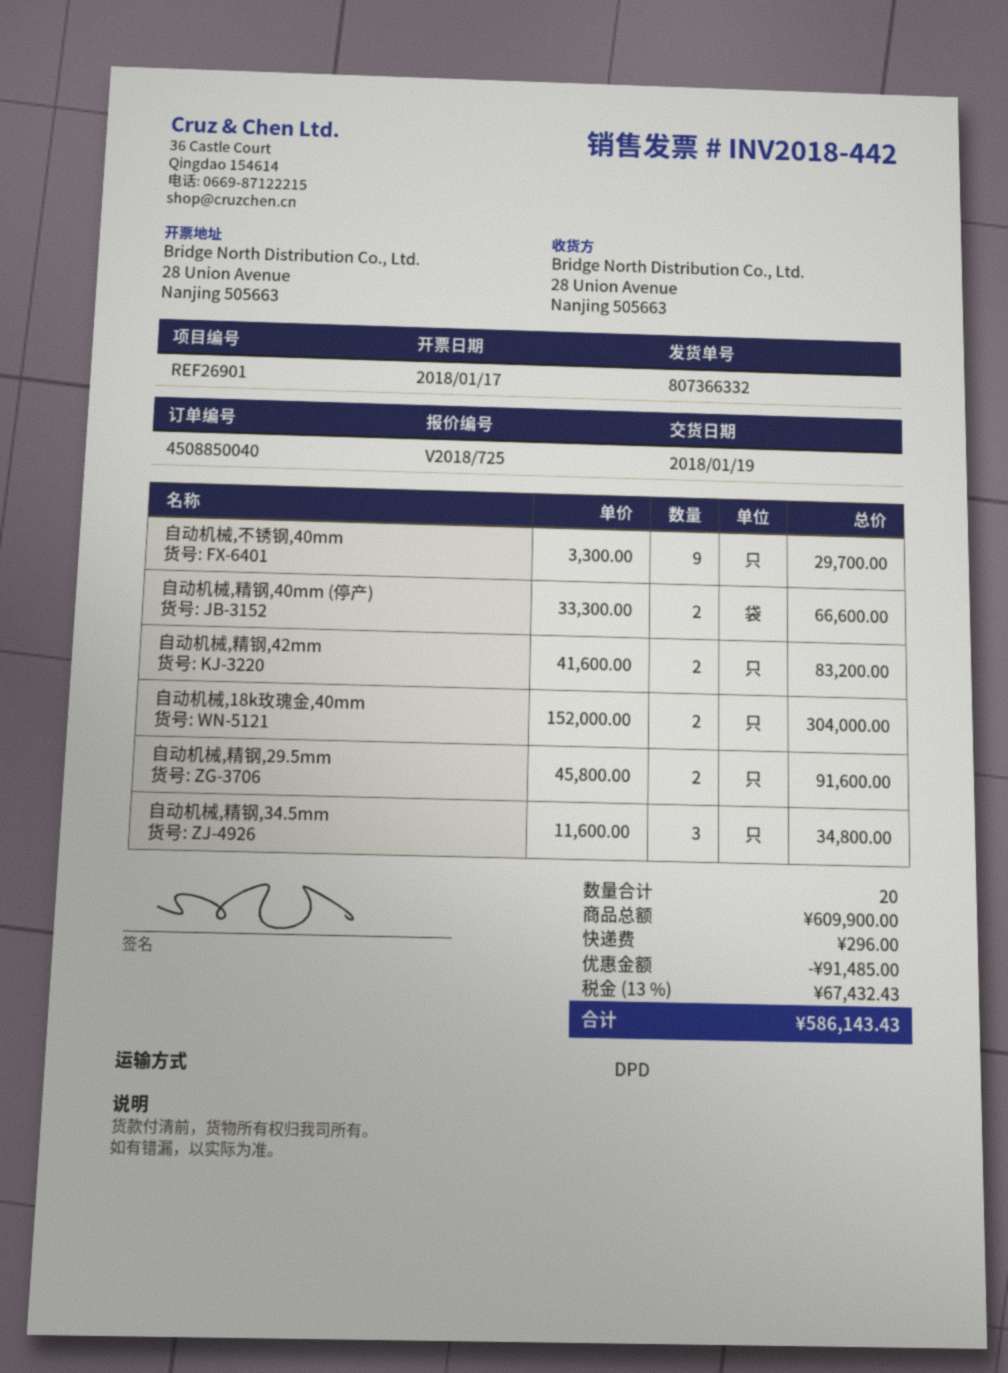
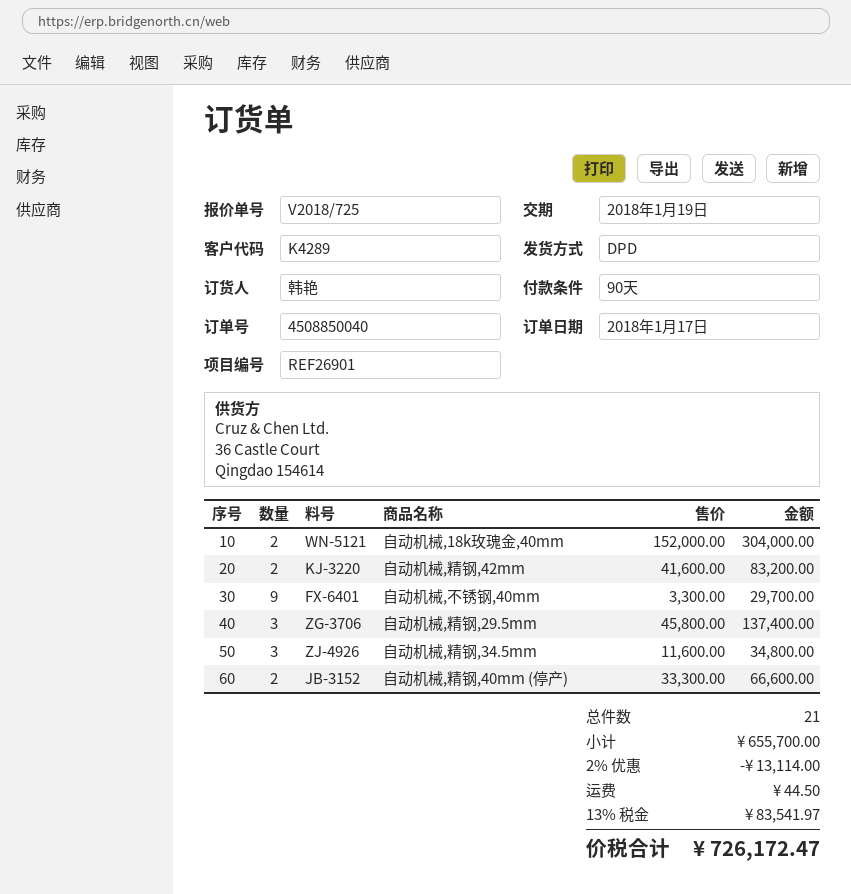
自动机械,精钢,29.5mm: 2 x 45800.00 = 91600.00 -> 3 x 45800.00 = 137400.00
total quantity: 20 -> 21
subtotal: 609900.00 -> 655700.00
discount: 91485.00 -> 13114.00
shipping: 296.00 -> 44.50
tax: 13% = 67432.43 -> 13% = 83541.97
total: 586143.43 -> 726172.47

